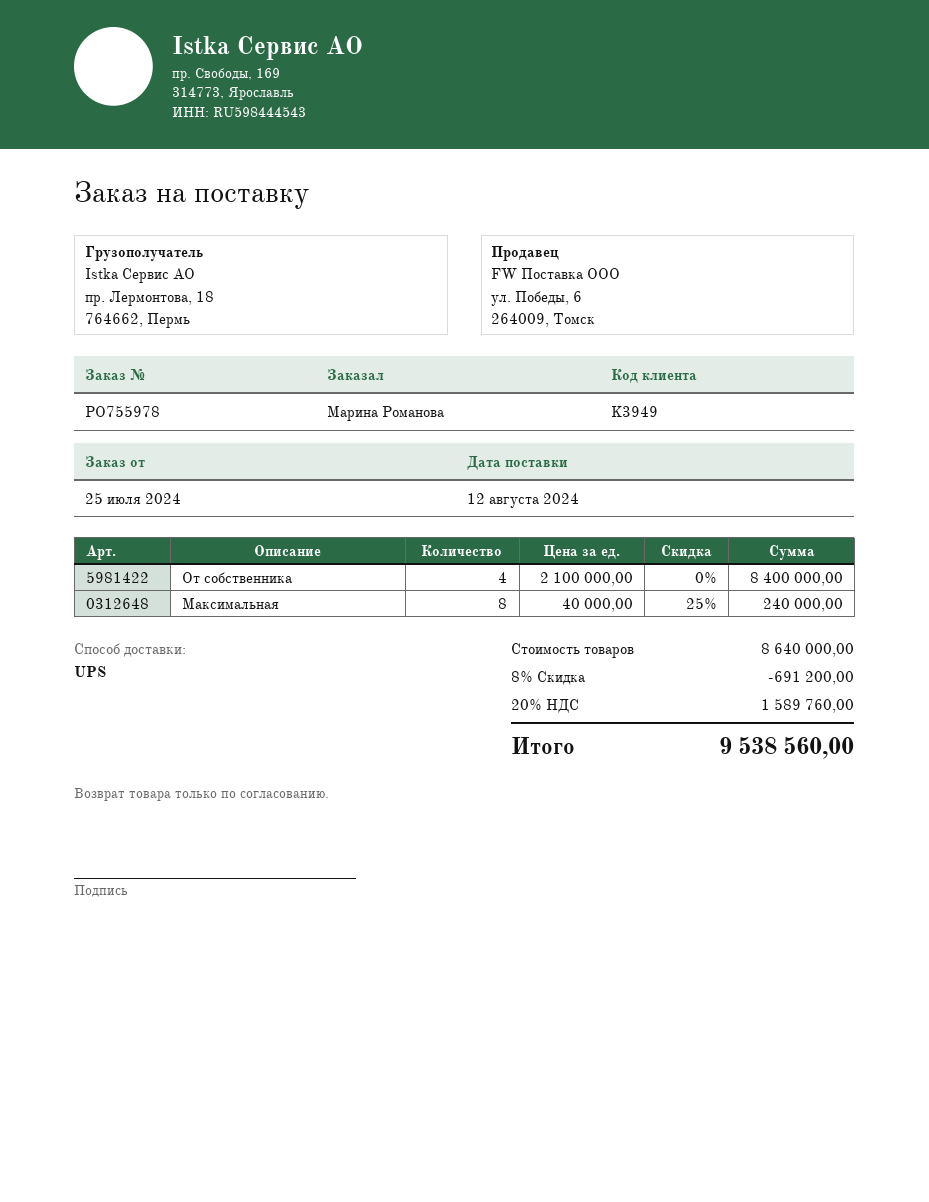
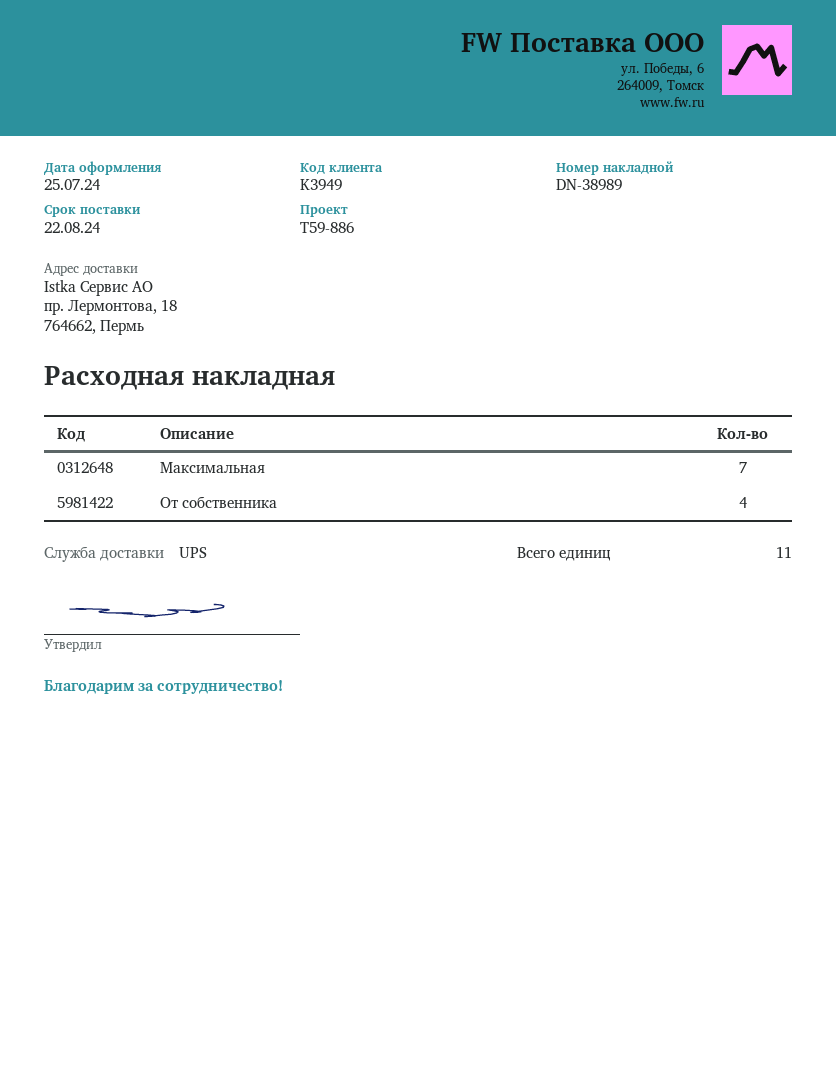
delivery date: 2024-08-12 -> 2024-08-22
Максимальная: 8 -> 7

